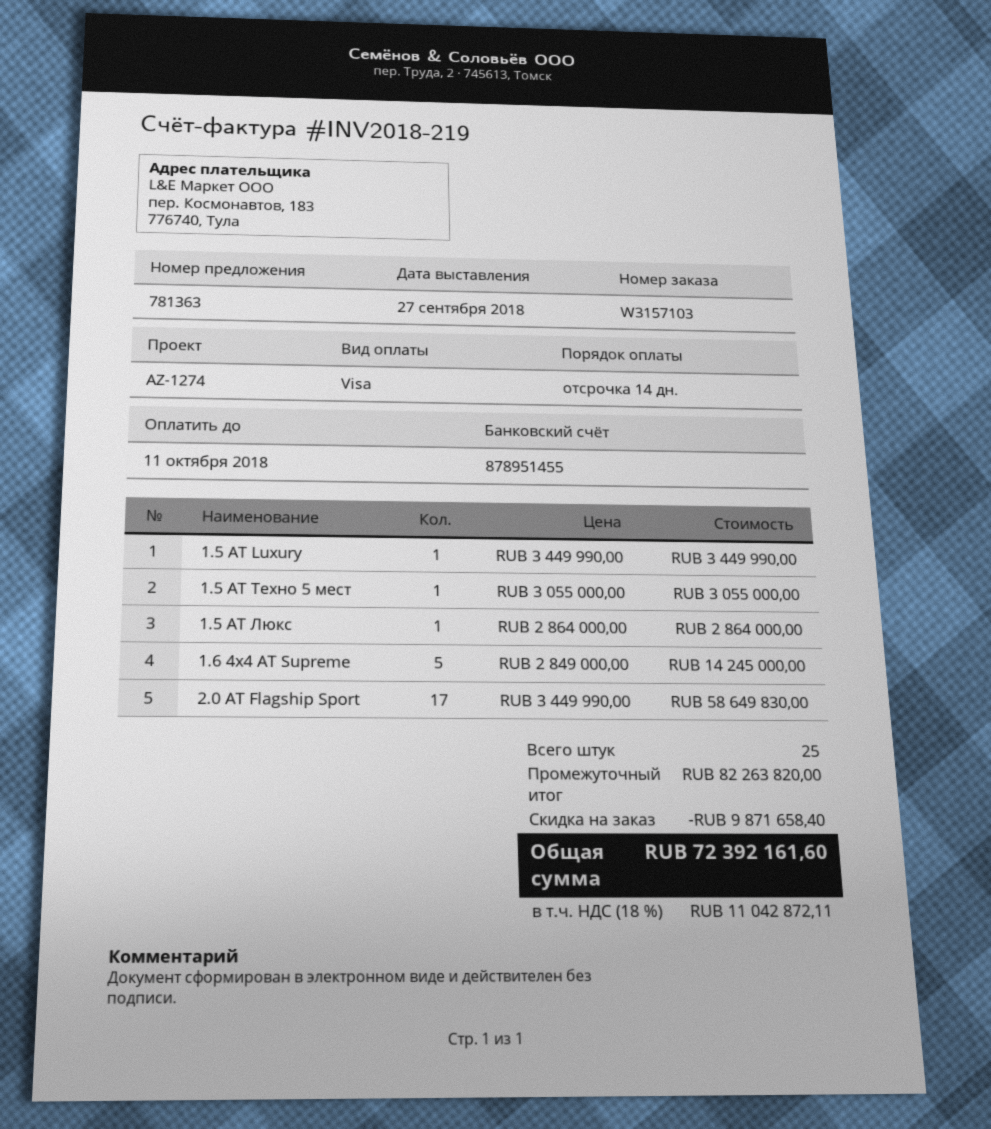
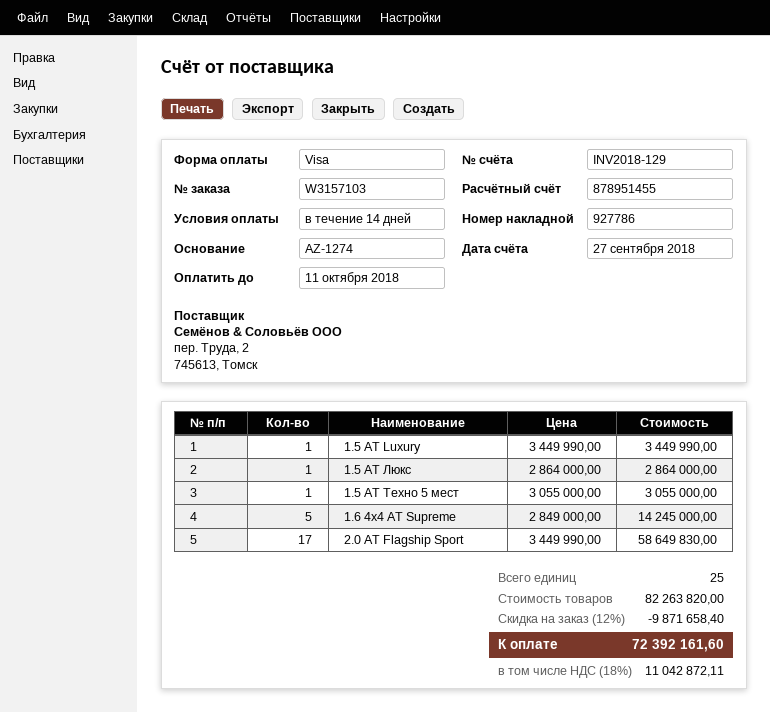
invoice number: INV2018-219 -> INV2018-129

